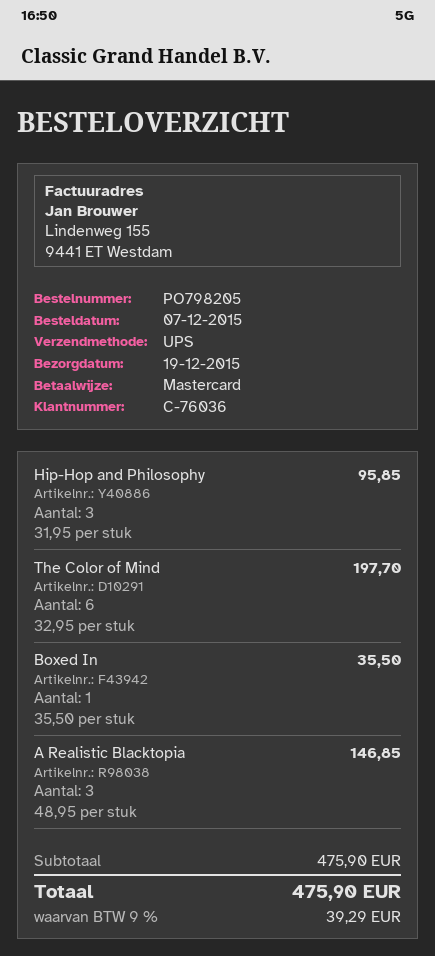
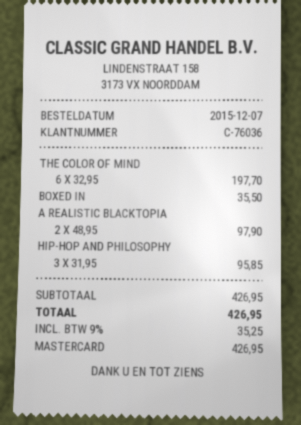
A Realistic Blacktopia: 3 x 48.95 = 146.85 -> 2 x 48.95 = 97.90
subtotal: 475.90 -> 426.95
tax: 9% = 39.29 -> 9% = 35.25
total: 475.90 -> 426.95

